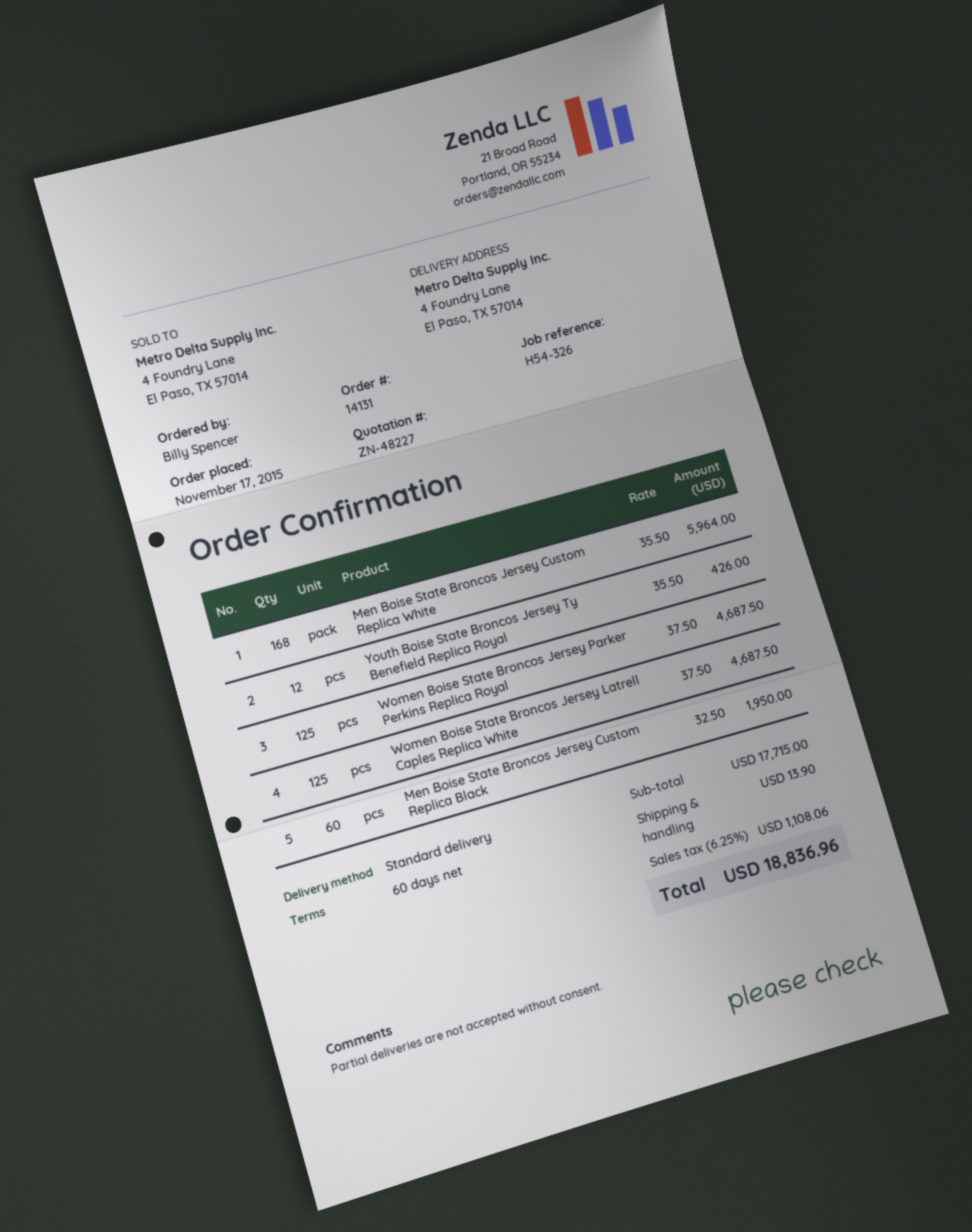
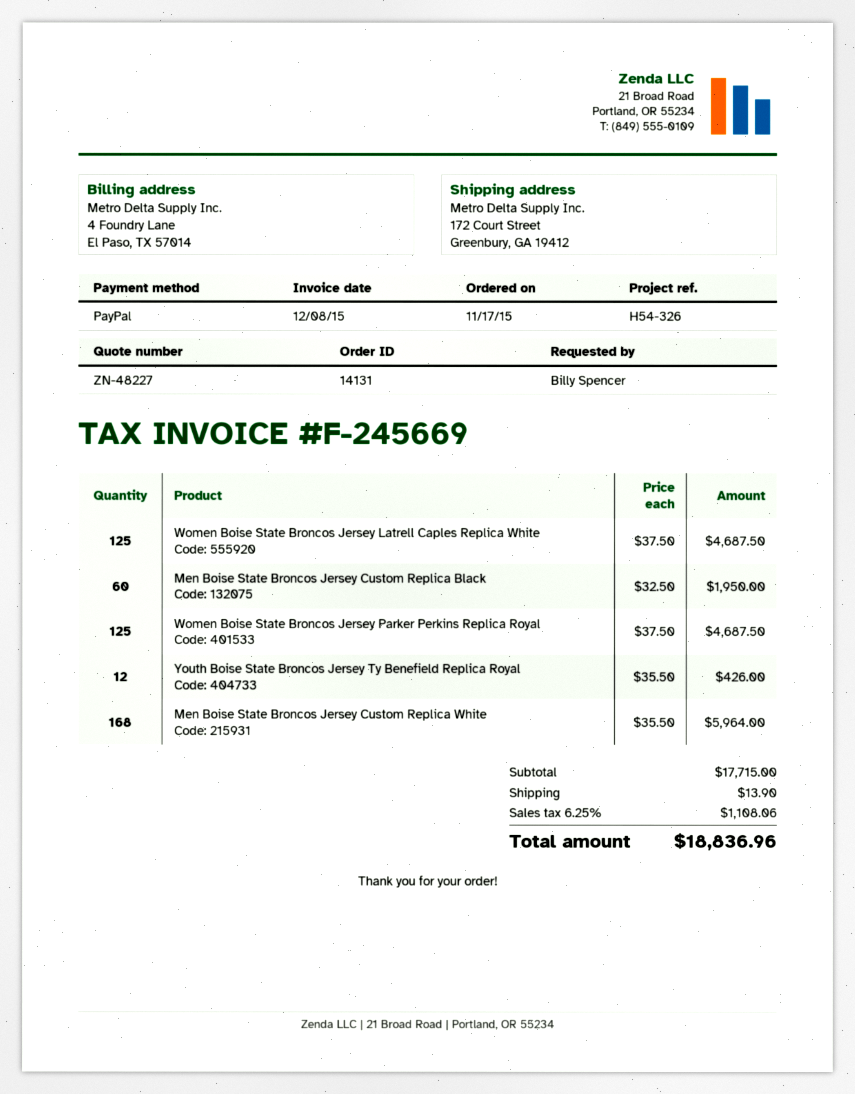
ship to: 4 Foundry Lane, El Paso, TX 57014 -> 172 Court Street, Greenbury, GA 19412

